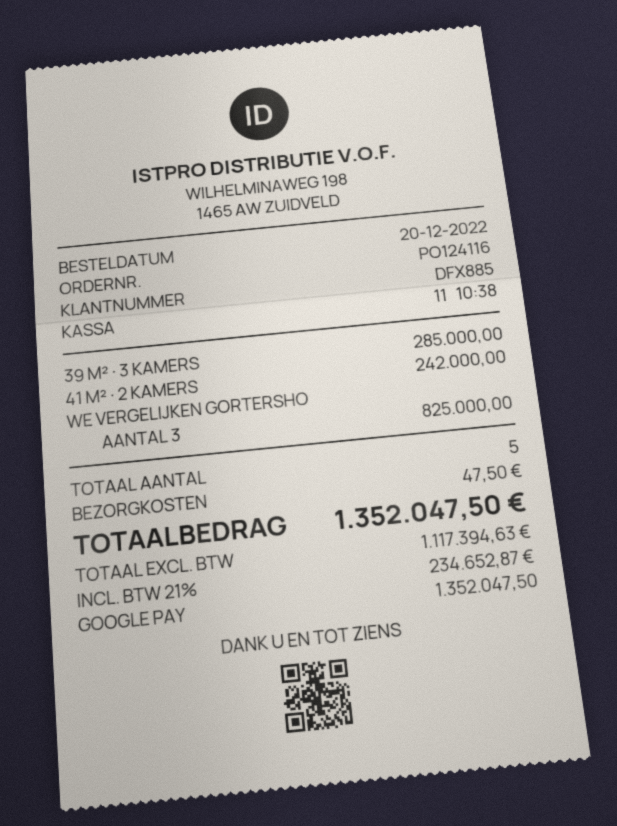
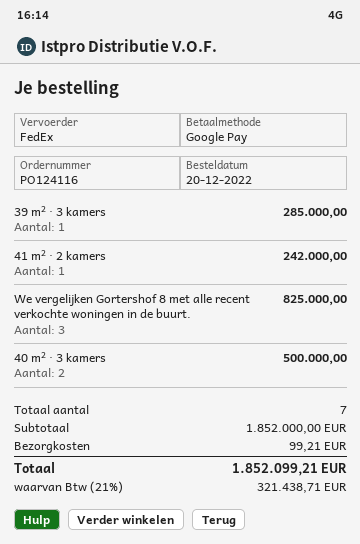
40 m² · 3 kamers: none -> 2 for 500000.00
total quantity: 5 -> 7
shipping: 47.50 -> 99.21
tax: 21% = 234652.87 -> 21% = 321438.71
total: 1352047.50 -> 1852099.21

